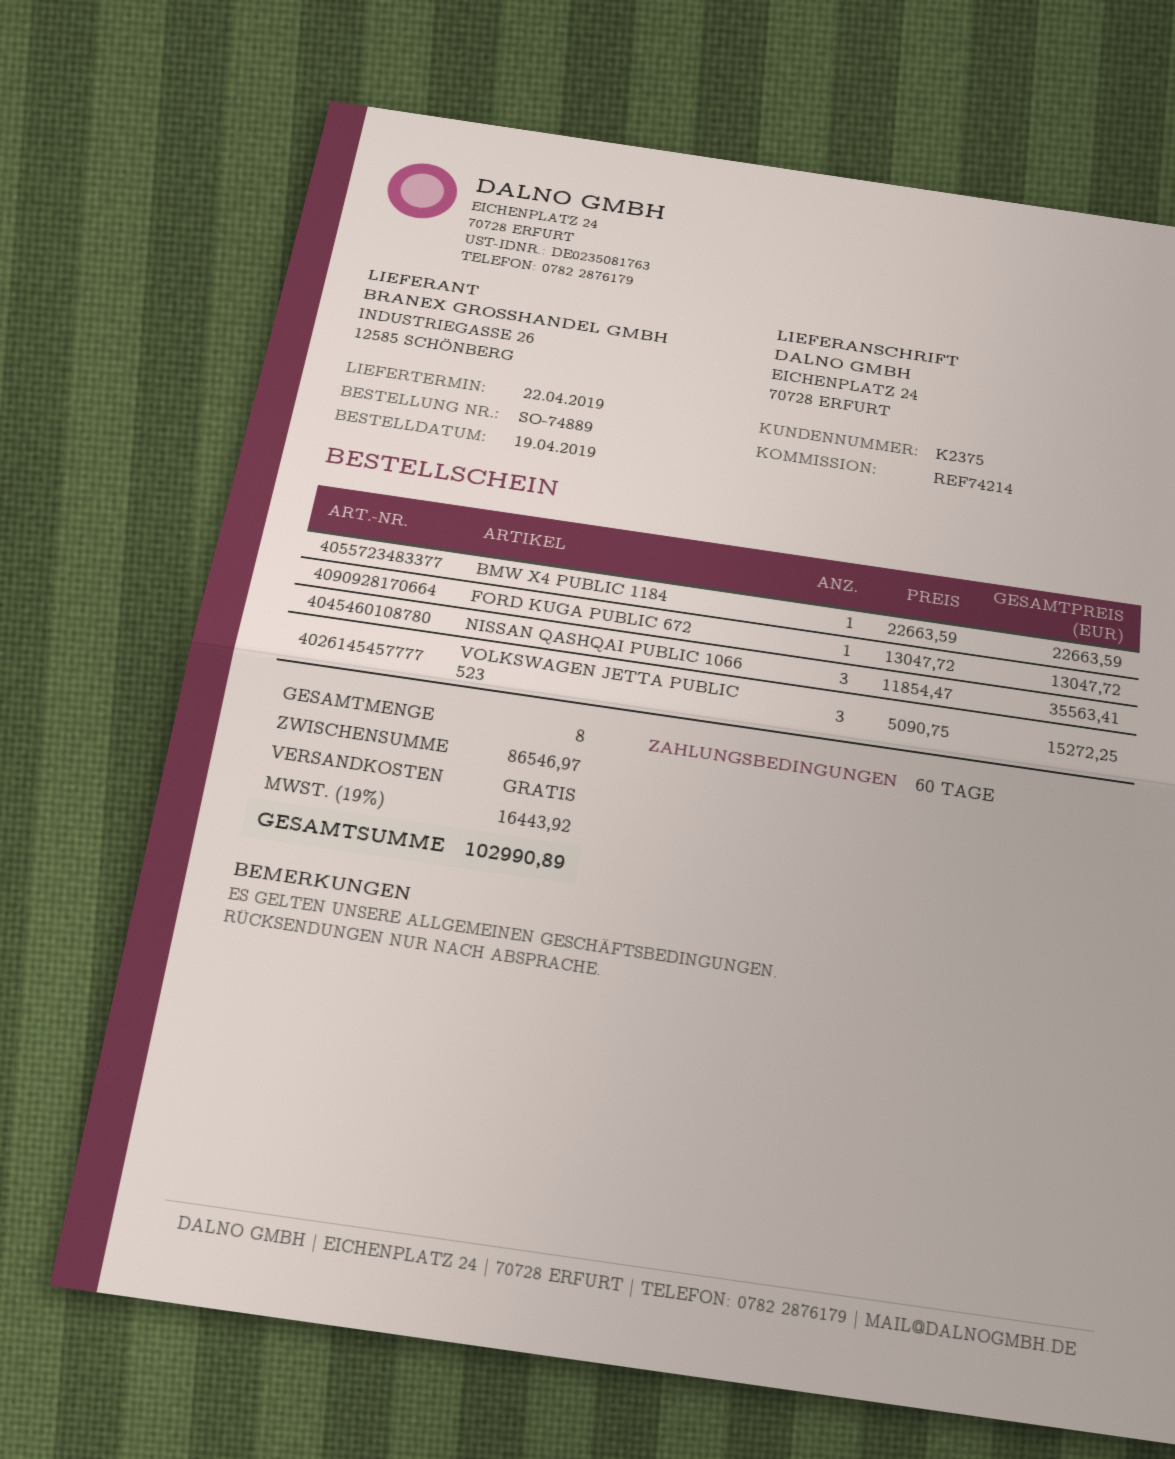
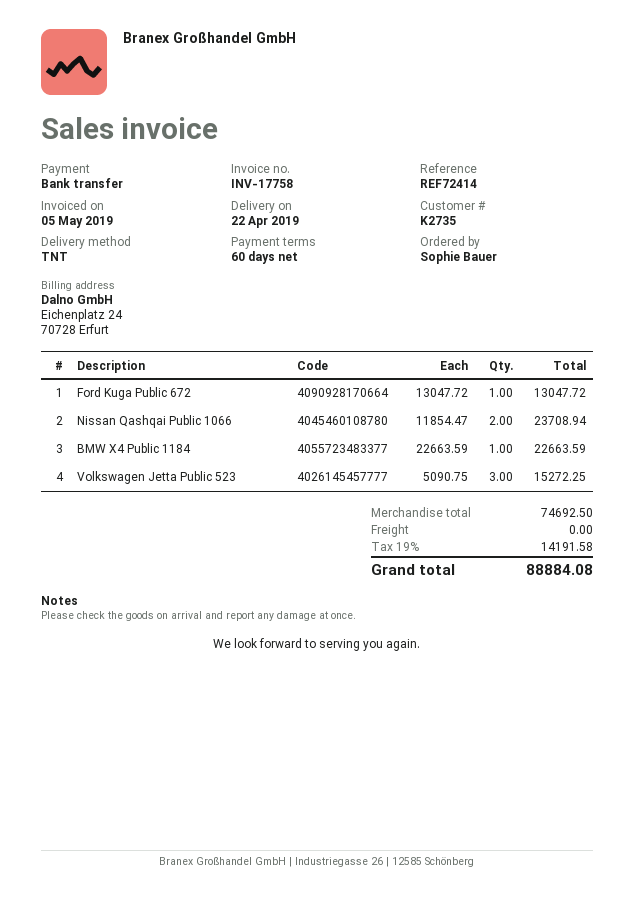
customer number: K2375 -> K2735
reference: REF74214 -> REF72414
NISSAN QASHQAI PUBLIC 1066: 3 x 11854.47 = 35563.41 -> 2 x 11854.47 = 23708.94
subtotal: 86546.97 -> 74692.50
tax: 19% = 16443.92 -> 19% = 14191.58
total: 102990.89 -> 88884.08

